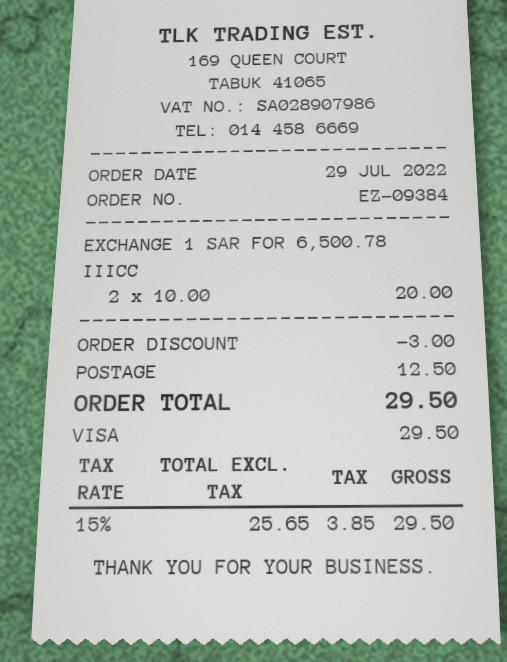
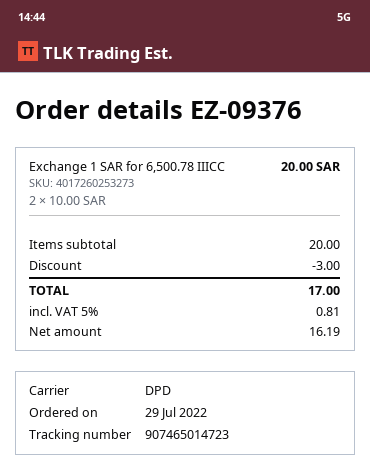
order number: EZ-09384 -> EZ-09376
shipping: 12.50 -> none
net: 25.65 -> 16.19
tax: 15% = 3.85 -> 5% = 0.81
total: 29.50 -> 17.00

